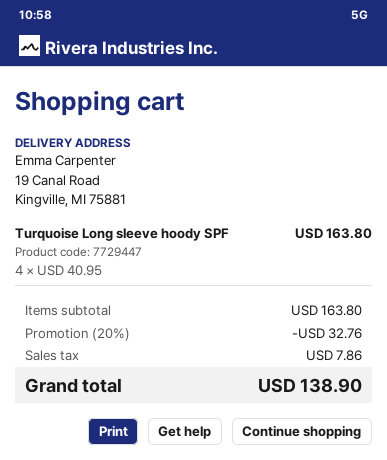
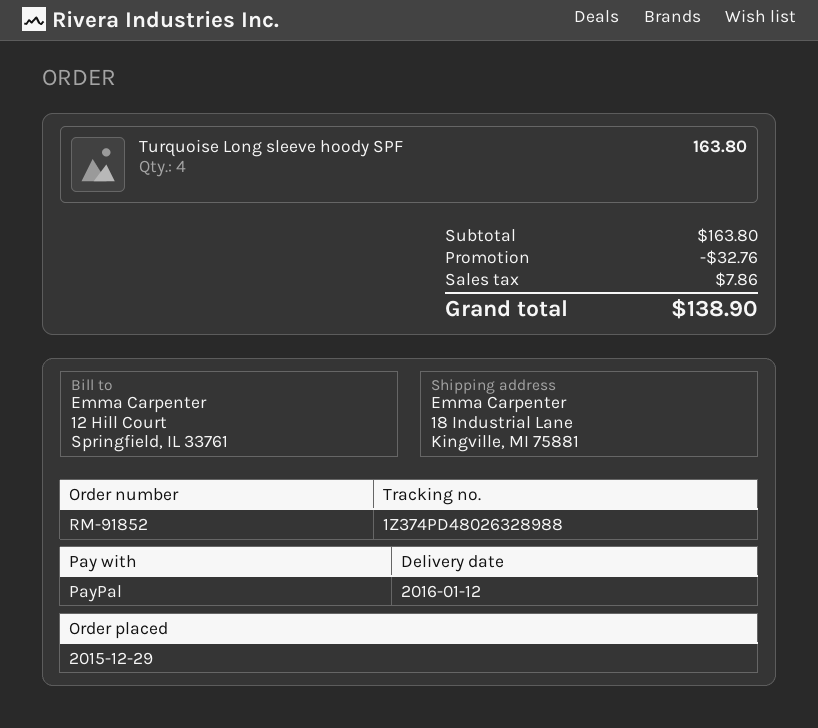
ship to: 19 Canal Road, Kingville, MI 75881 -> 18 Industrial Lane, Kingville, MI 75881

